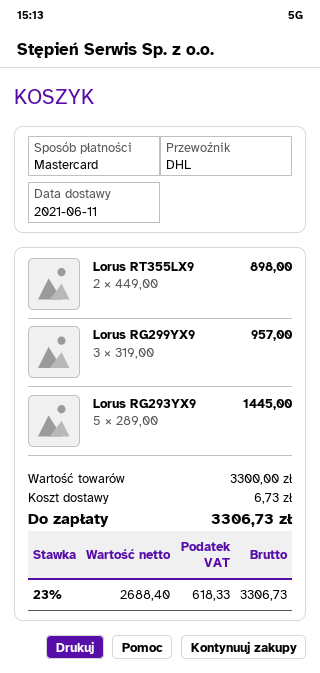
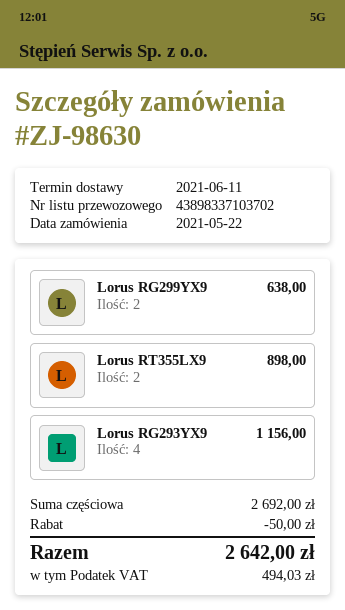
Lorus RG299YX9: 3 for 957.00 -> 2 for 638.00
Lorus RG293YX9: 5 for 1445.00 -> 4 for 1156.00
subtotal: 3300.00 -> 2692.00
discount: none -> 50.00
shipping: 6.73 -> none
tax: 618.33 -> 494.03
total: 3306.73 -> 2642.00

